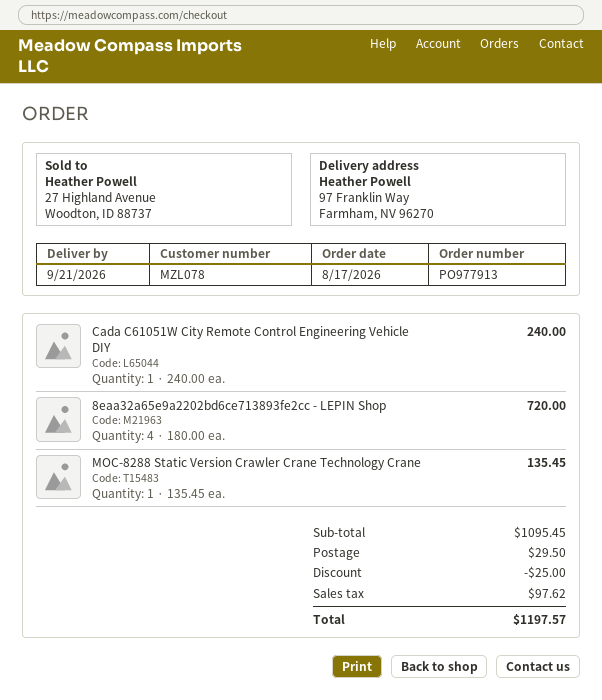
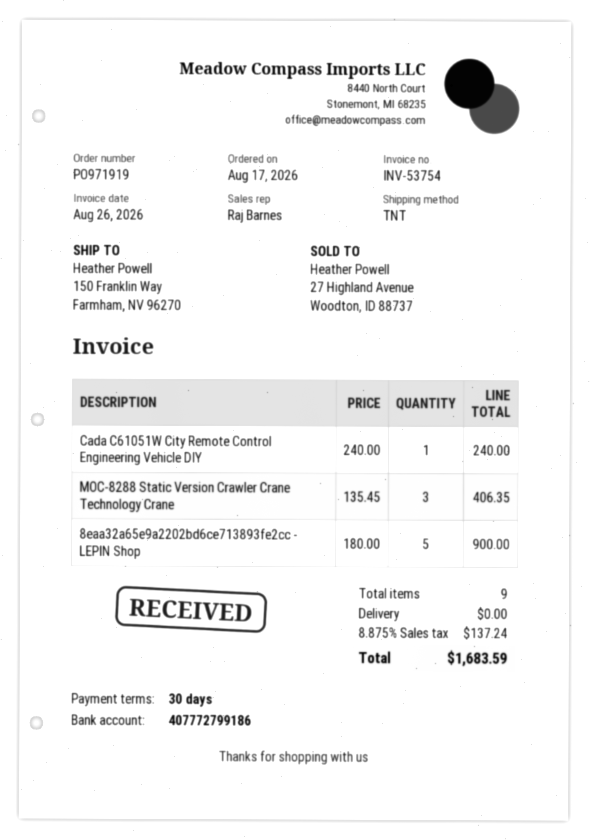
order number: PO977913 -> PO971919
ship to: 97 Franklin Way, Farmham, NV 96270 -> 150 Franklin Way, Farmham, NV 96270
8eaa32a65e9a2202bd6ce713893fe2cc - LEPIN Shop: 4 x 180.00 = 720.00 -> 5 x 180.00 = 900.00
MOC-8288 Static Version Crawler Crane Technology Crane: 1 x 135.45 = 135.45 -> 3 x 135.45 = 406.35
discount: 25.00 -> none
shipping: 29.50 -> 0.00
tax: 97.62 -> 137.24
total: 1197.57 -> 1683.59

